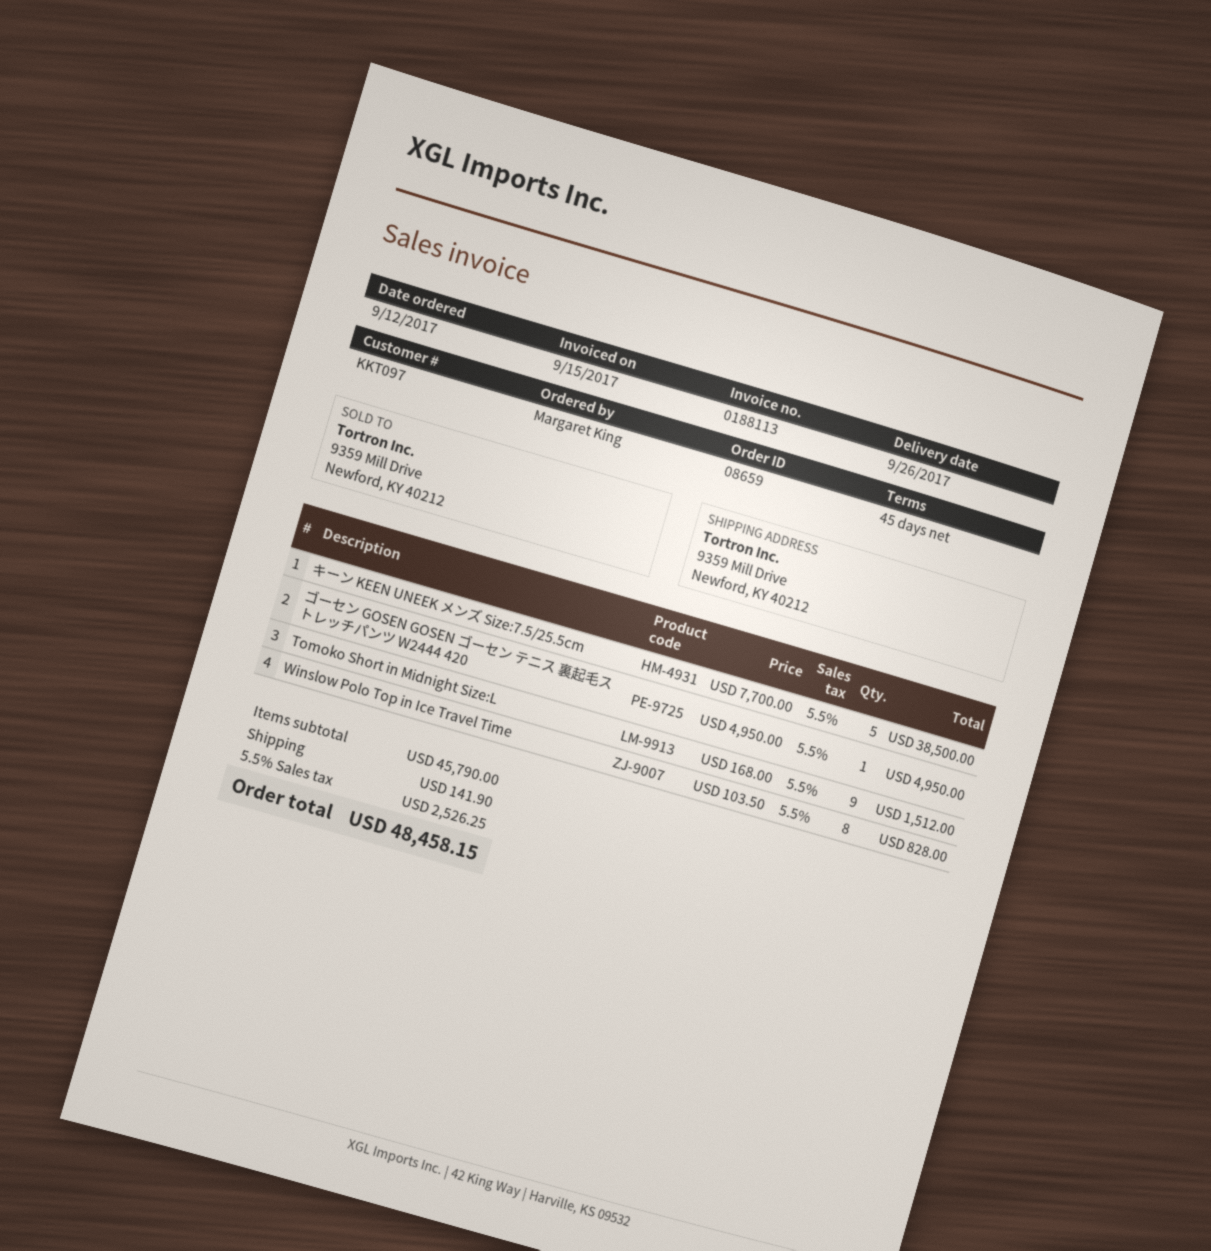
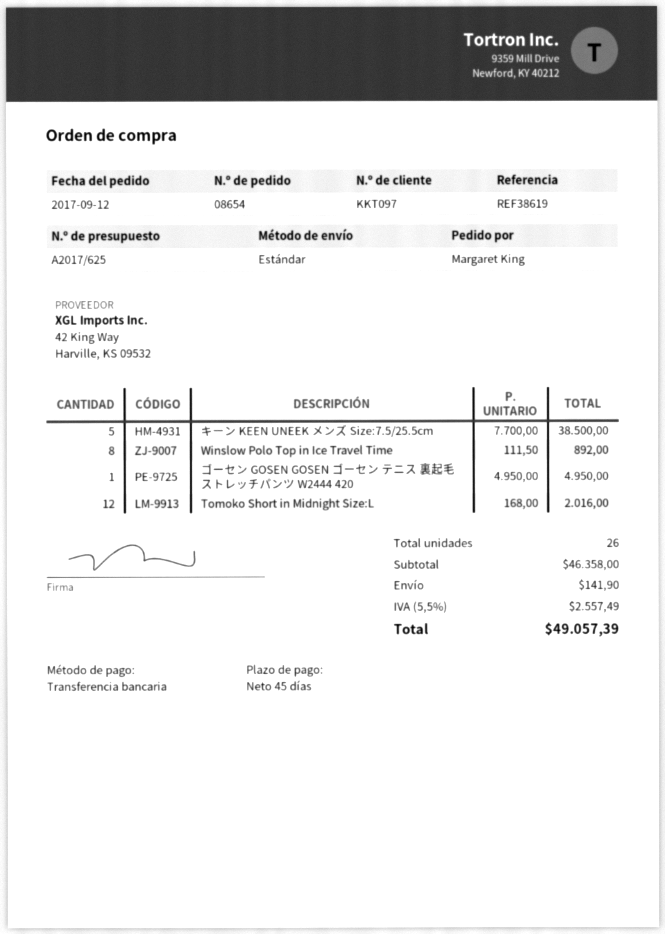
order number: 08659 -> 08654
Tomoko Short in Midnight Size:L: 9 x 168.00 = 1512.00 -> 12 x 168.00 = 2016.00
Winslow Polo Top in Ice Travel Time: 8 x 103.50 = 828.00 -> 8 x 111.50 = 892.00
subtotal: 45790.00 -> 46358.00
tax: 5.5% = 2526.25 -> 5.5% = 2557.49
total: 48458.15 -> 49057.39

